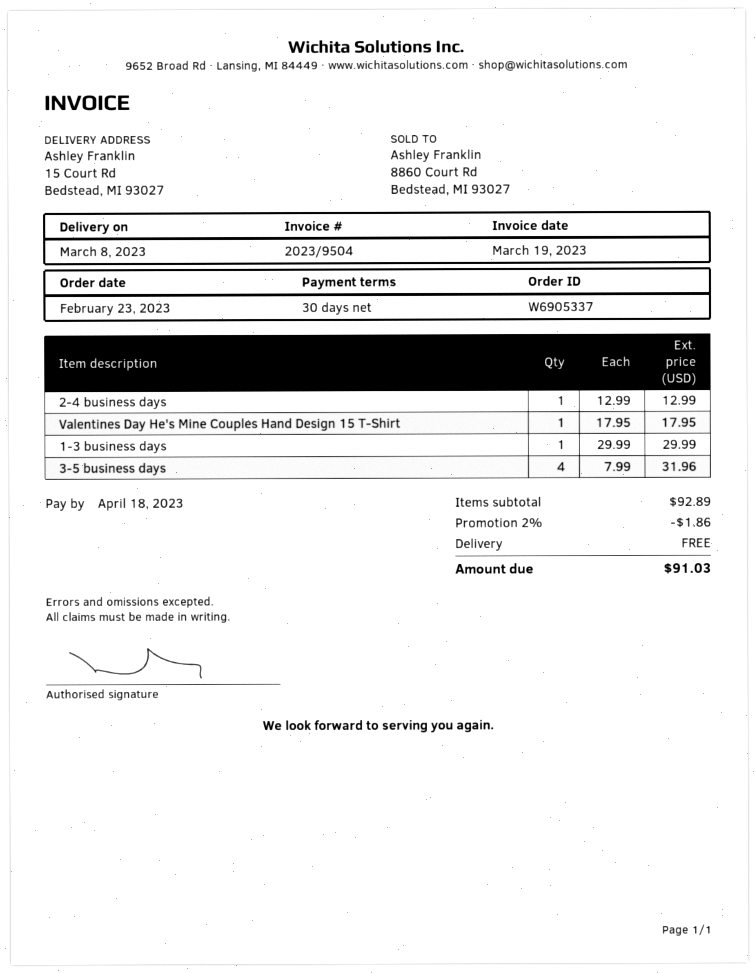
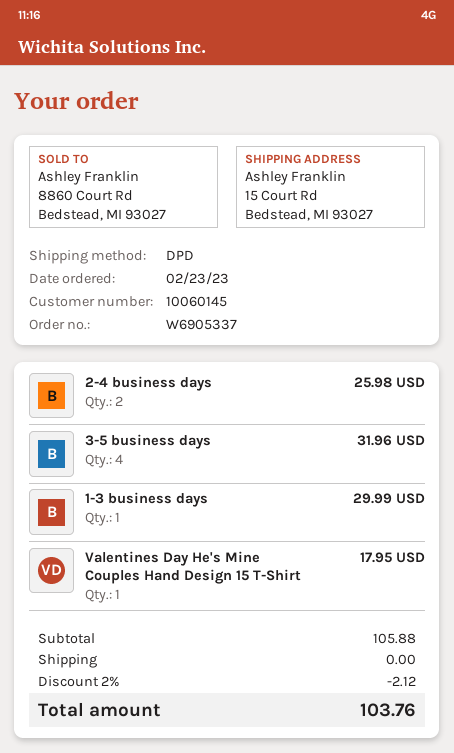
2-4 business days: 1 for 12.99 -> 2 for 25.98
subtotal: 92.89 -> 105.88
discount: 2% = 1.86 -> 2% = 2.12
total: 91.03 -> 103.76

